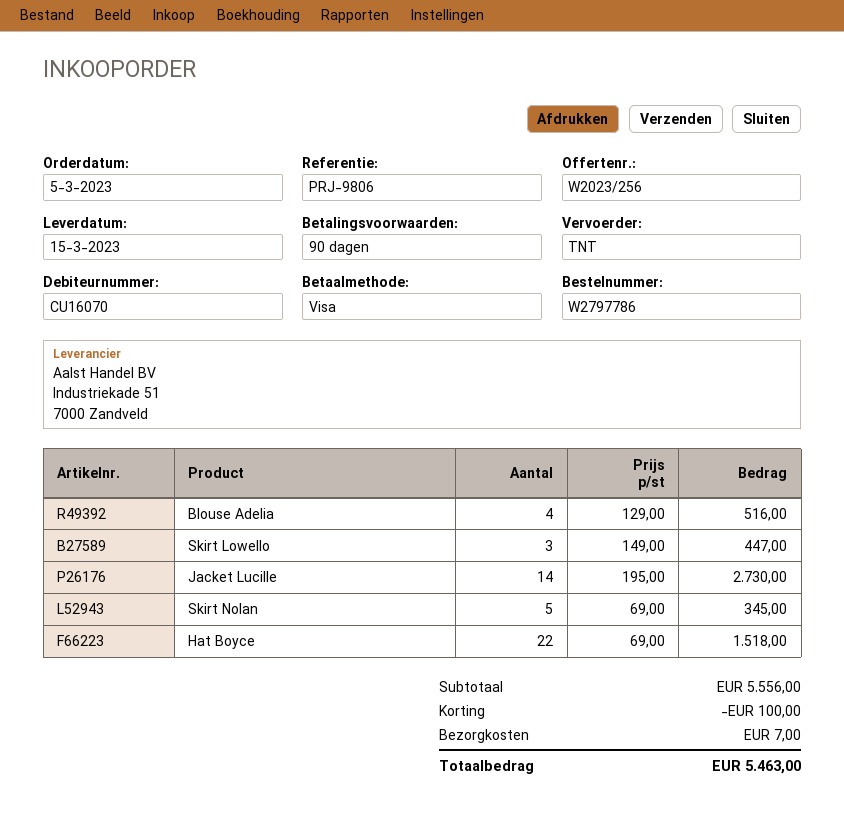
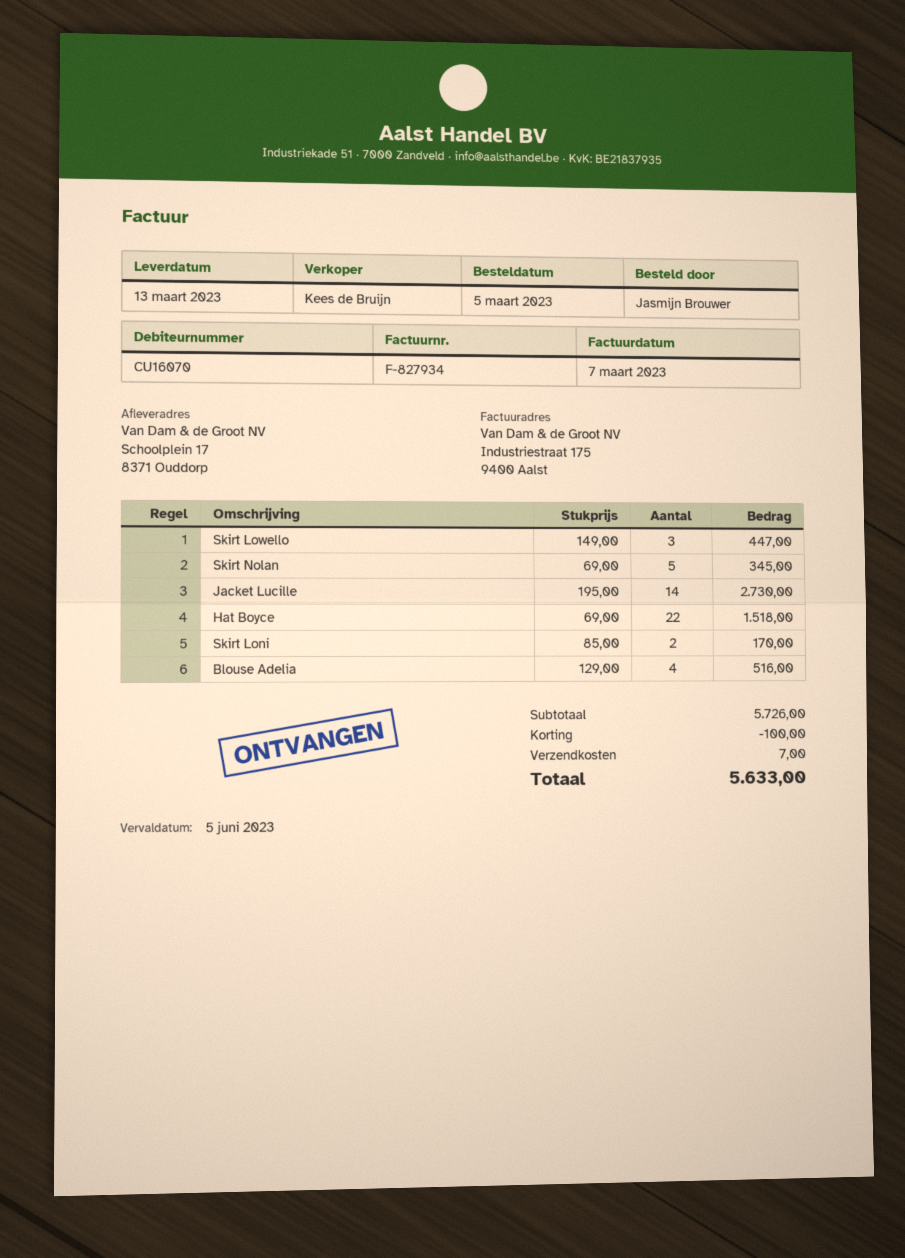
delivery date: 2023-03-15 -> 2023-03-13
Skirt Loni: none -> 2 x 85.00 = 170.00
subtotal: 5556.00 -> 5726.00
total: 5463.00 -> 5633.00

